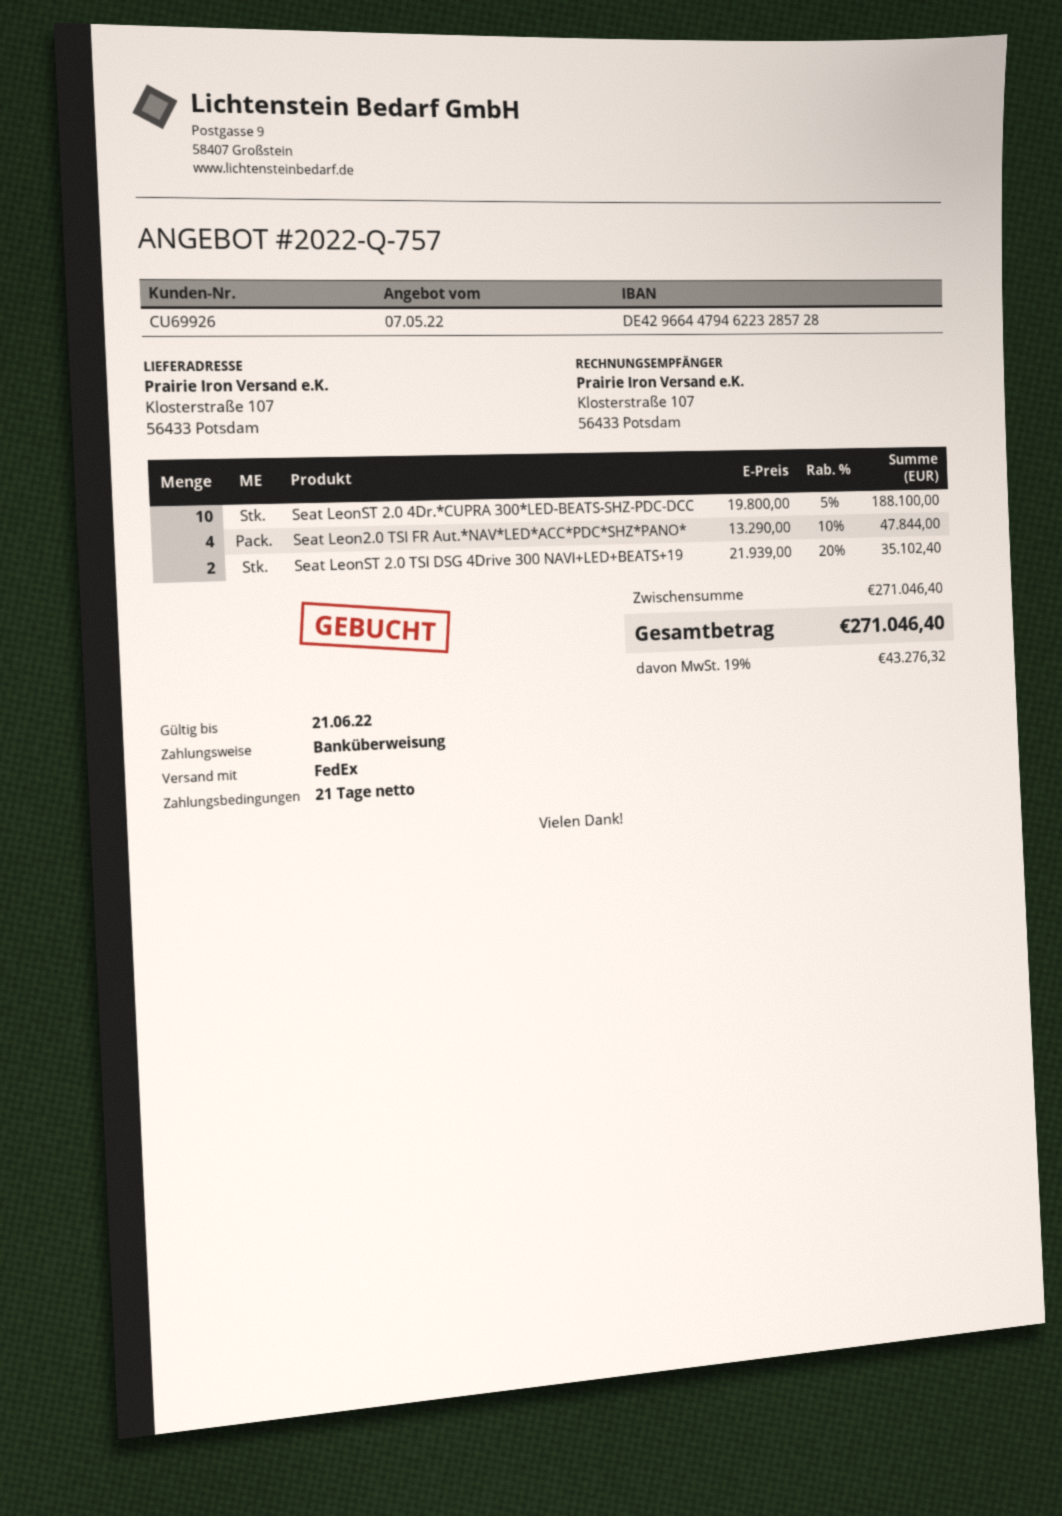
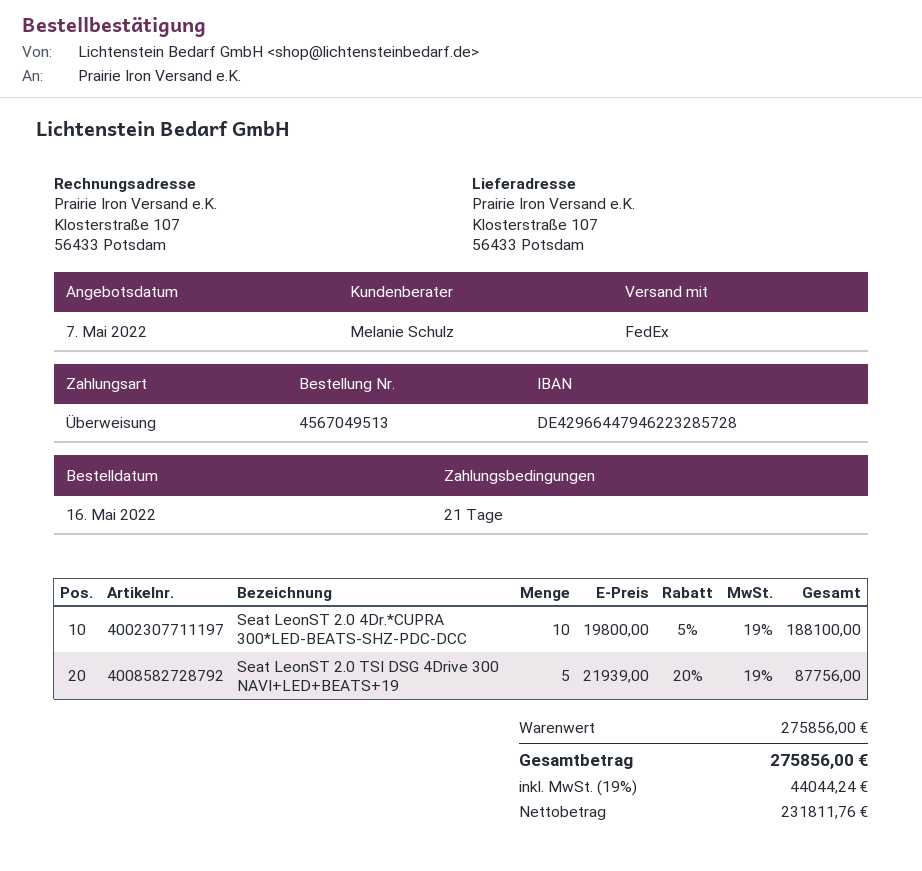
Seat Leon2.0 TSI FR Aut.*NAV*LED*ACC*PDC*SHZ*PANO*: 4 x 13290.00 - 10% = 47844.00 -> none
Seat LeonST 2.0 TSI DSG 4Drive 300 NAVI+LED+BEATS+19: 2 x 21939.00 - 20% = 35102.40 -> 5 x 21939.00 - 20% = 87756.00
subtotal: 271046.40 -> 275856.00
tax: 19% = 43276.32 -> 19% = 44044.24
total: 271046.40 -> 275856.00

